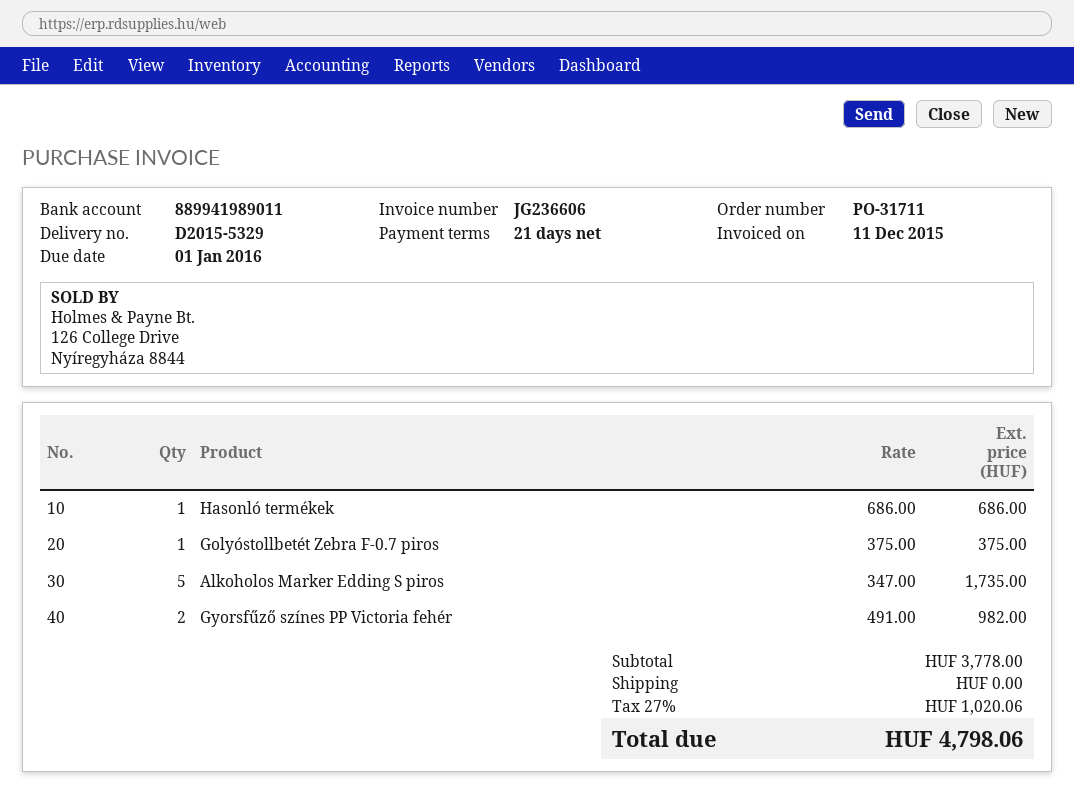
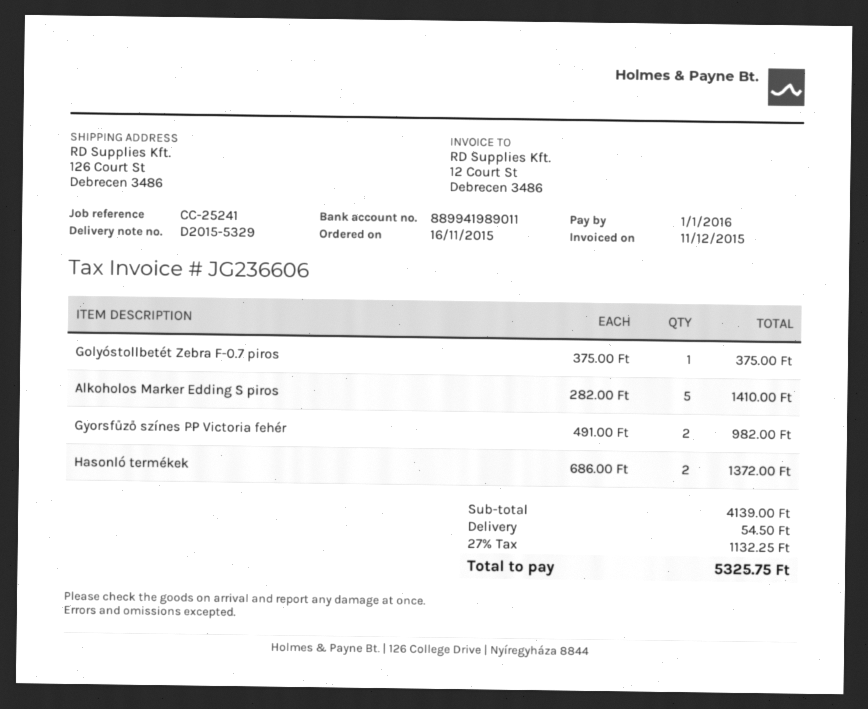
Hasonló termékek: 1 x 686.00 = 686.00 -> 2 x 686.00 = 1372.00
Alkoholos Marker Edding S piros: 5 x 347.00 = 1735.00 -> 5 x 282.00 = 1410.00
subtotal: 3778.00 -> 4139.00
shipping: 0.00 -> 54.50
tax: 27% = 1020.06 -> 27% = 1132.25
total: 4798.06 -> 5325.75

